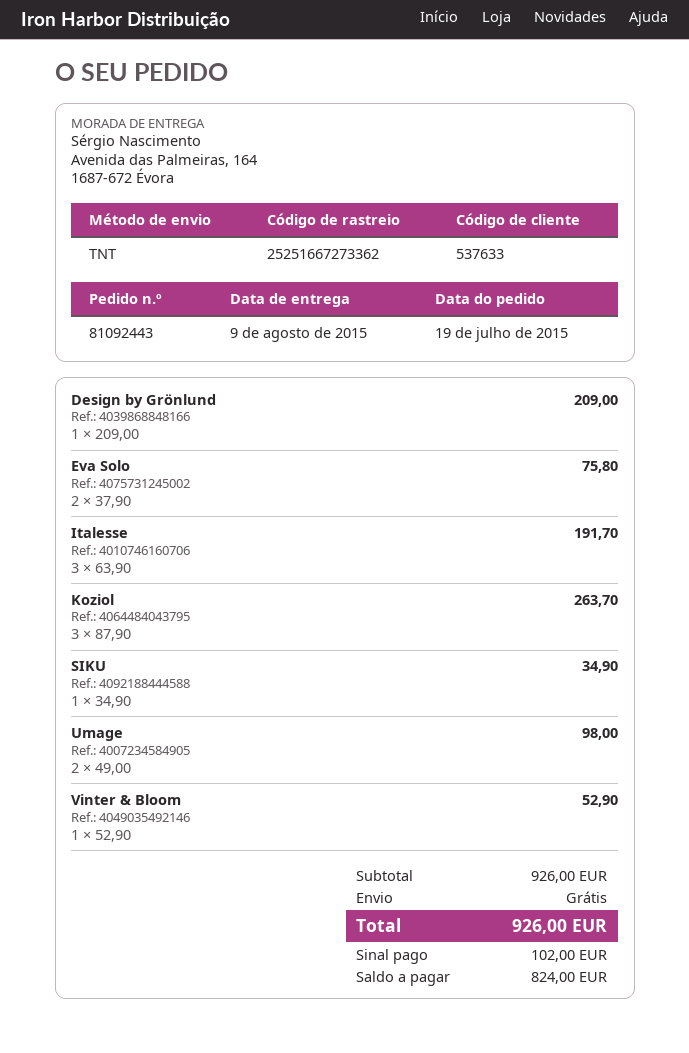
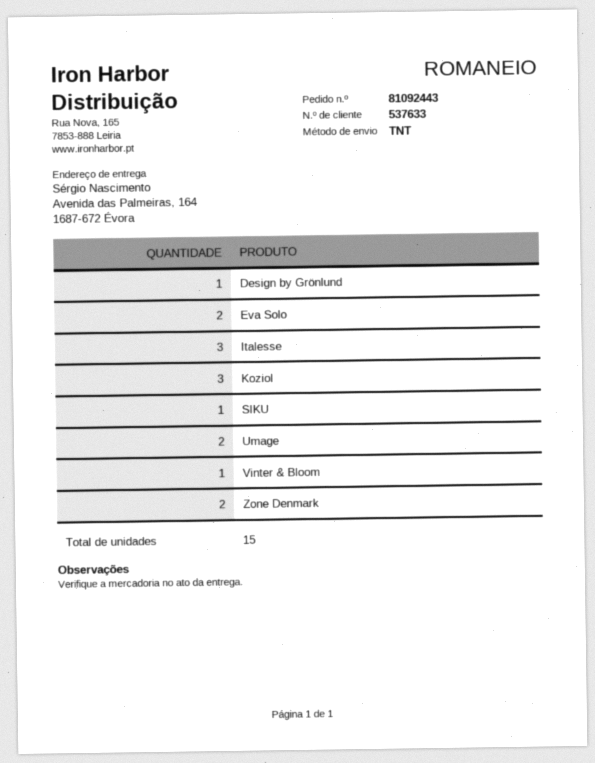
Zone Denmark: none -> 2

